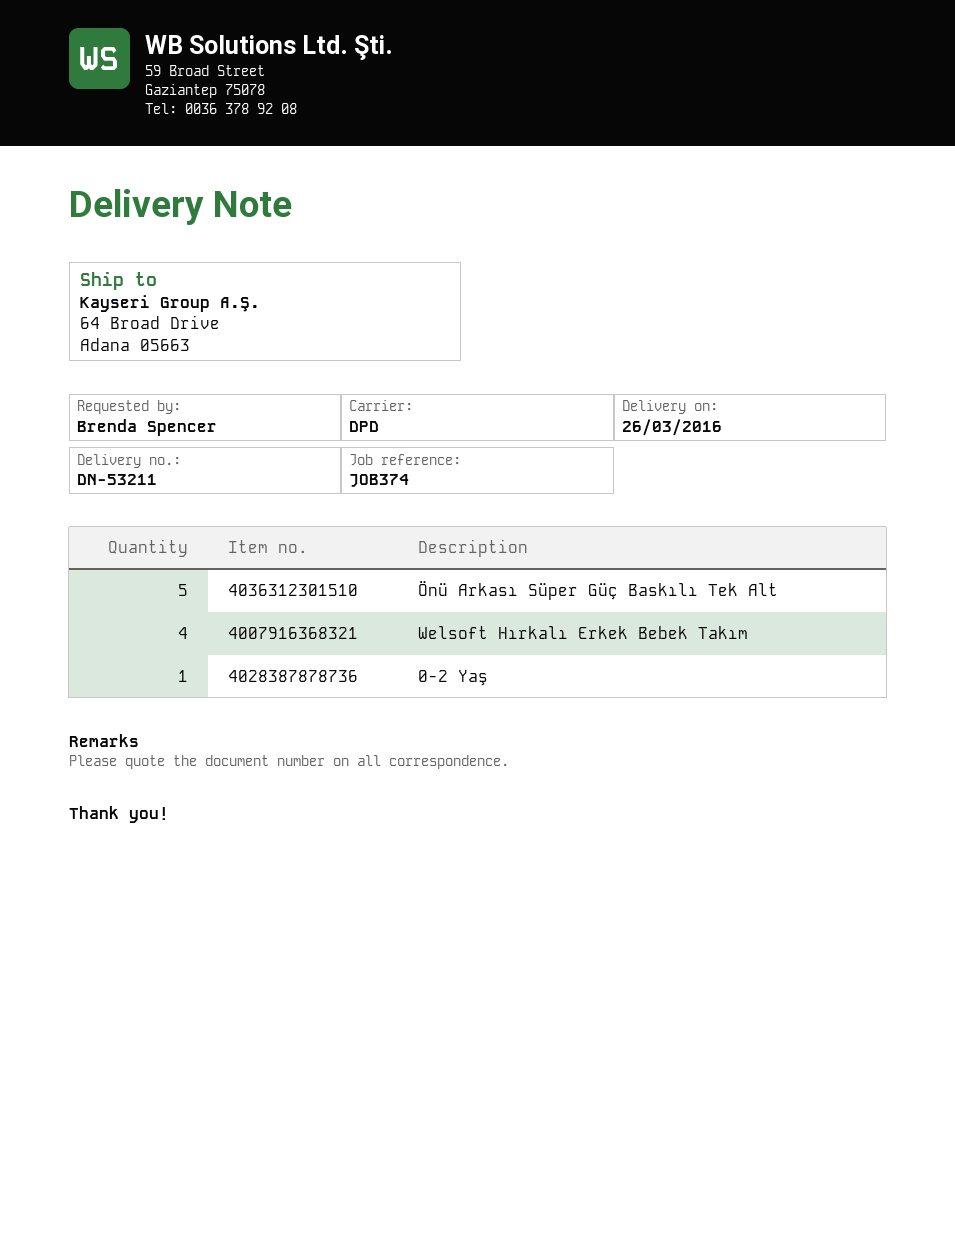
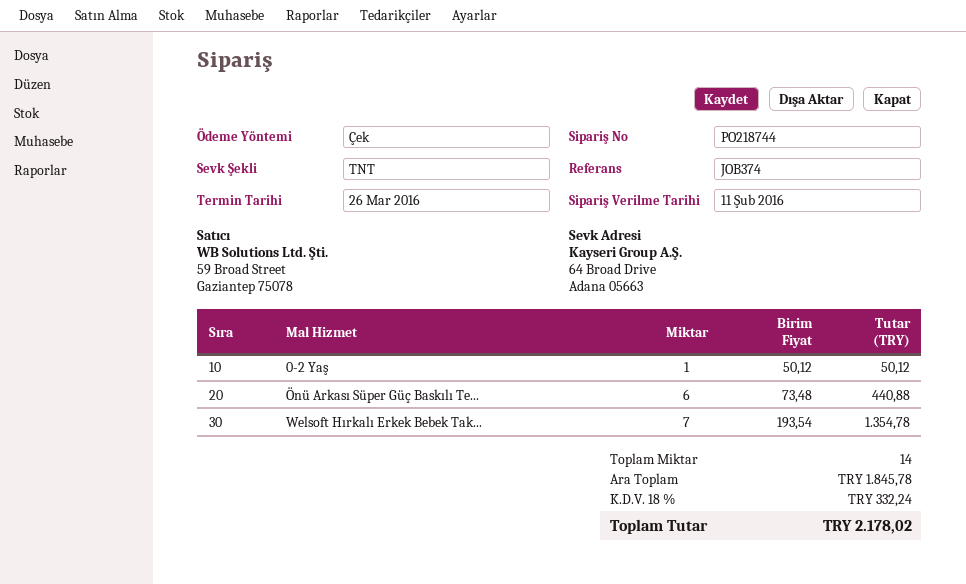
shipping method: DPD -> TNT
Önü Arkası Süper Güç Baskılı Tek Alt: 5 -> 6
Welsoft Hırkalı Erkek Bebek Takım: 4 -> 7

